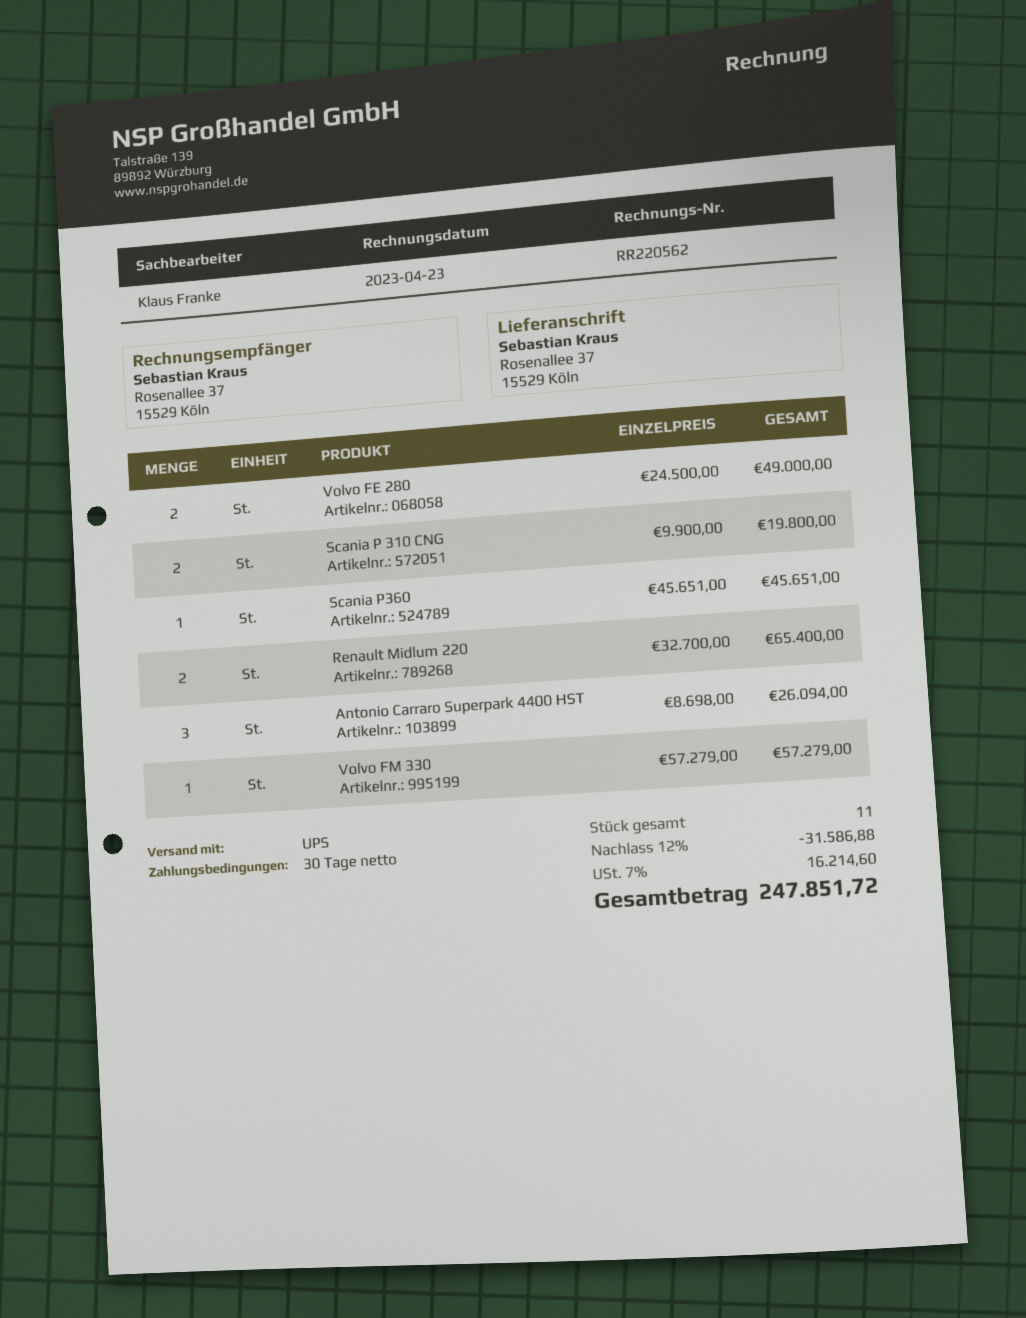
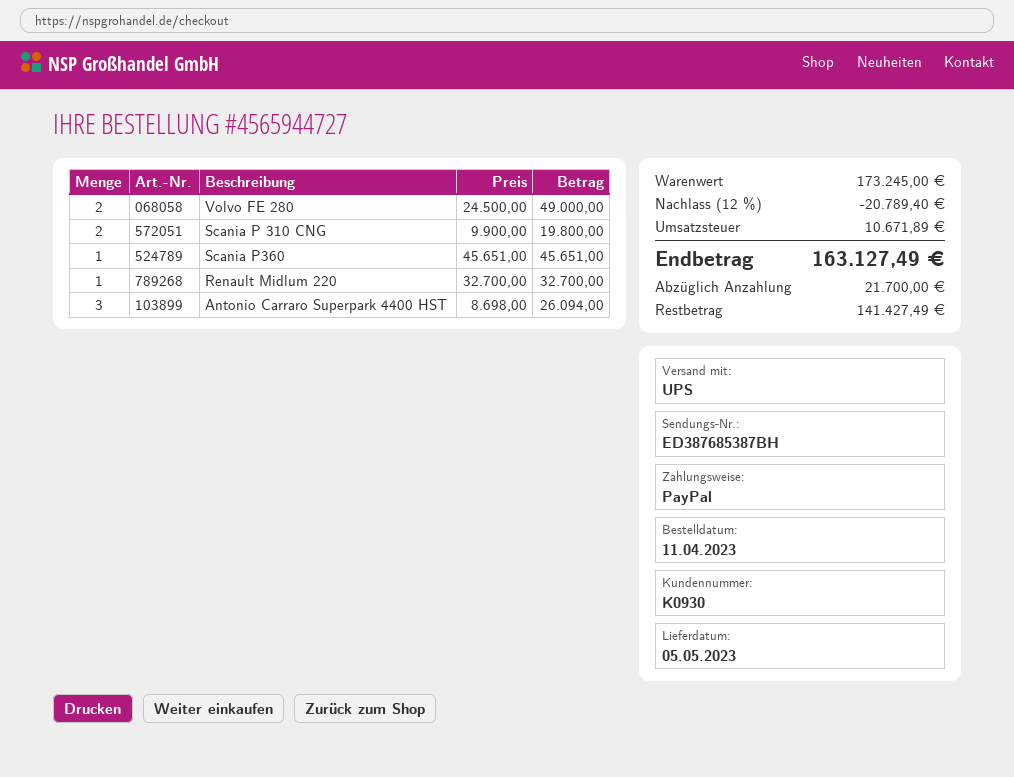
Renault Midlum 220: 2 x 32700.00 = 65400.00 -> 1 x 32700.00 = 32700.00
Volvo FM 330: 1 x 57279.00 = 57279.00 -> none
discount: 12% = 31586.88 -> 12% = 20789.40
tax: 16214.60 -> 10671.89
total: 247851.72 -> 163127.49

